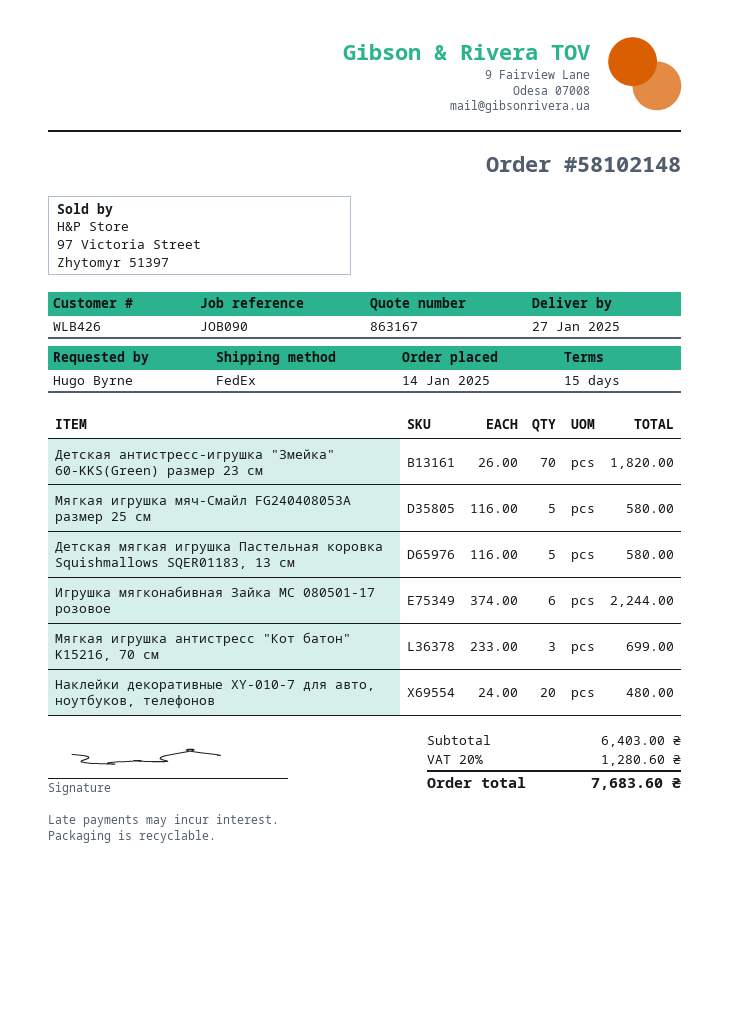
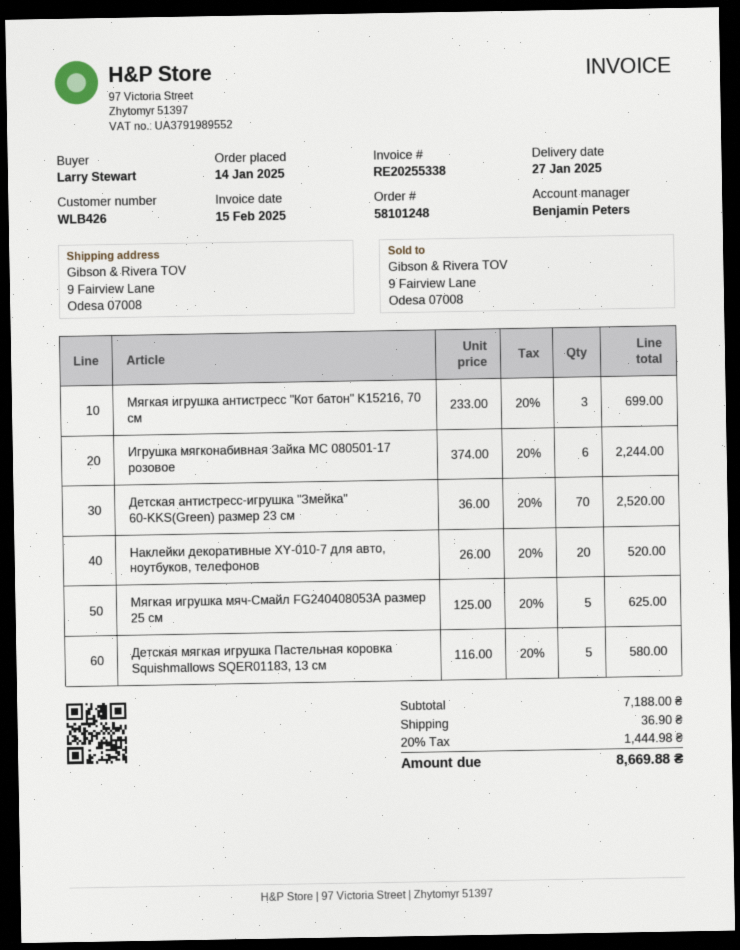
order number: 58102148 -> 58101248
ordered by: Hugo Byrne -> Larry Stewart
Детская антистресс-игрушка "Змейка" 60-KKS(Green) размер 23 см: 70 x 26.00 = 1820.00 -> 70 x 36.00 = 2520.00
Мягкая игрушка мяч-Смайл FG240408053A размер 25 см: 5 x 116.00 = 580.00 -> 5 x 125.00 = 625.00
Наклейки декоративные XY-010-7 для авто, ноутбуков, телефонов: 20 x 24.00 = 480.00 -> 20 x 26.00 = 520.00
subtotal: 6403.00 -> 7188.00
shipping: none -> 36.90
tax: 20% = 1280.60 -> 20% = 1444.98
total: 7683.60 -> 8669.88

